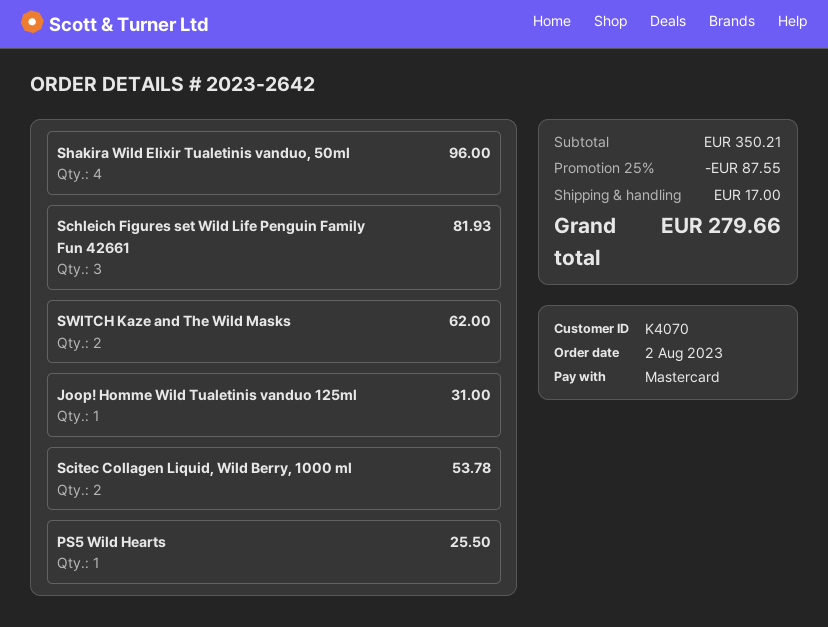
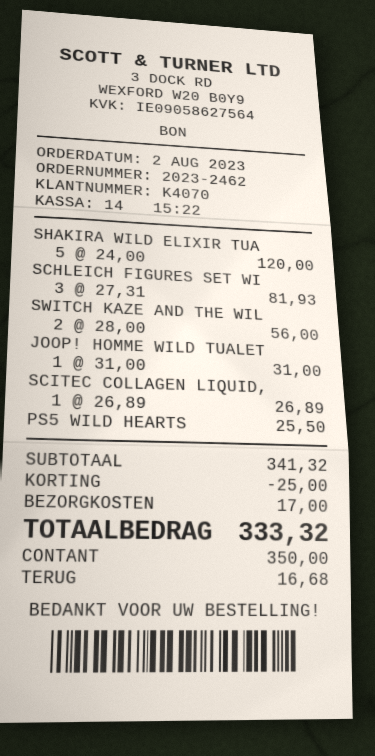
order number: 2023-2642 -> 2023-2462
payment method: Mastercard -> cash
Shakira Wild Elixir Tualetinis vanduo, 50ml: 4 for 96.00 -> 5 for 120.00
SWITCH Kaze and The Wild Masks: 2 for 62.00 -> 2 for 56.00
Scitec Collagen Liquid, Wild Berry, 1000 ml: 2 for 53.78 -> 1 for 26.89
subtotal: 350.21 -> 341.32
discount: 87.55 -> 25.00
total: 279.66 -> 333.32

